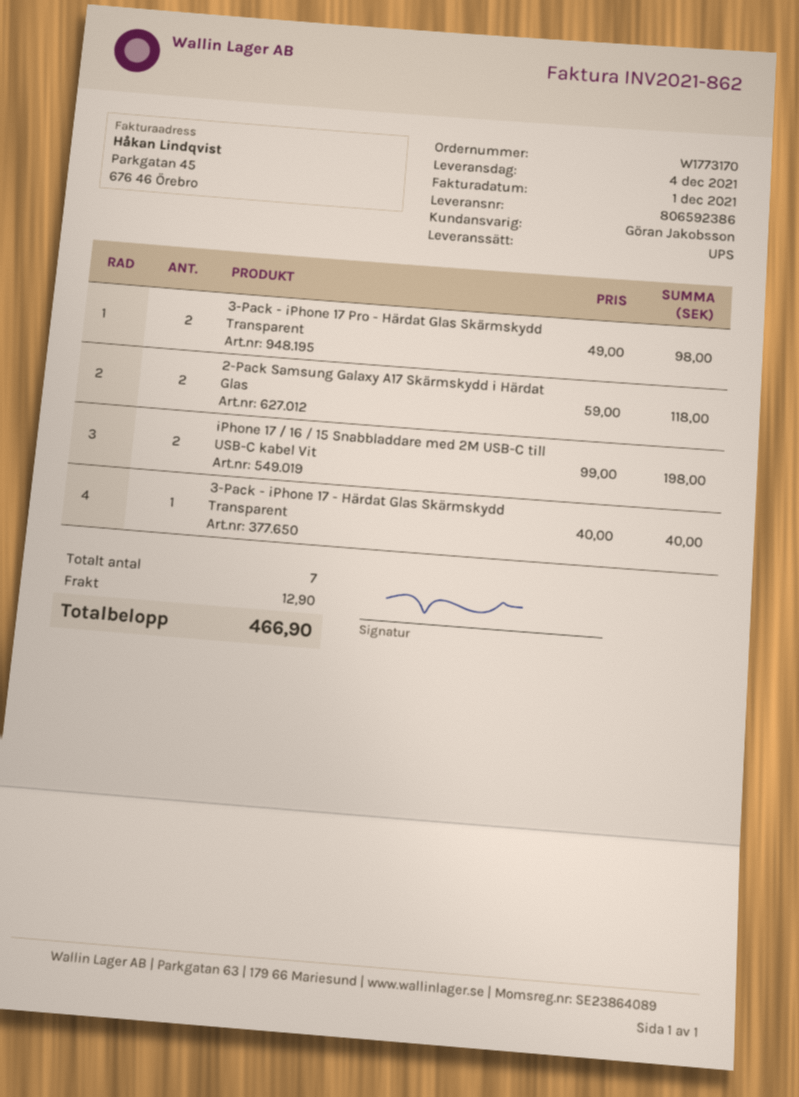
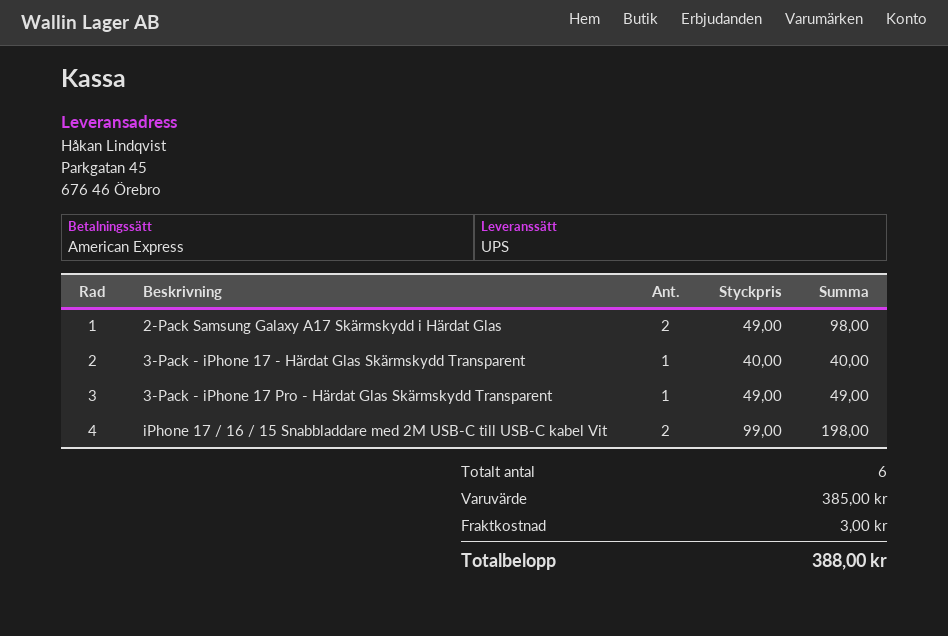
3-Pack - iPhone 17 Pro - Härdat Glas Skärmskydd Transparent: 2 x 49.00 = 98.00 -> 1 x 49.00 = 49.00
2-Pack Samsung Galaxy A17 Skärmskydd i Härdat Glas: 2 x 59.00 = 118.00 -> 2 x 49.00 = 98.00
total quantity: 7 -> 6
shipping: 12.90 -> 3.00
total: 466.90 -> 388.00

